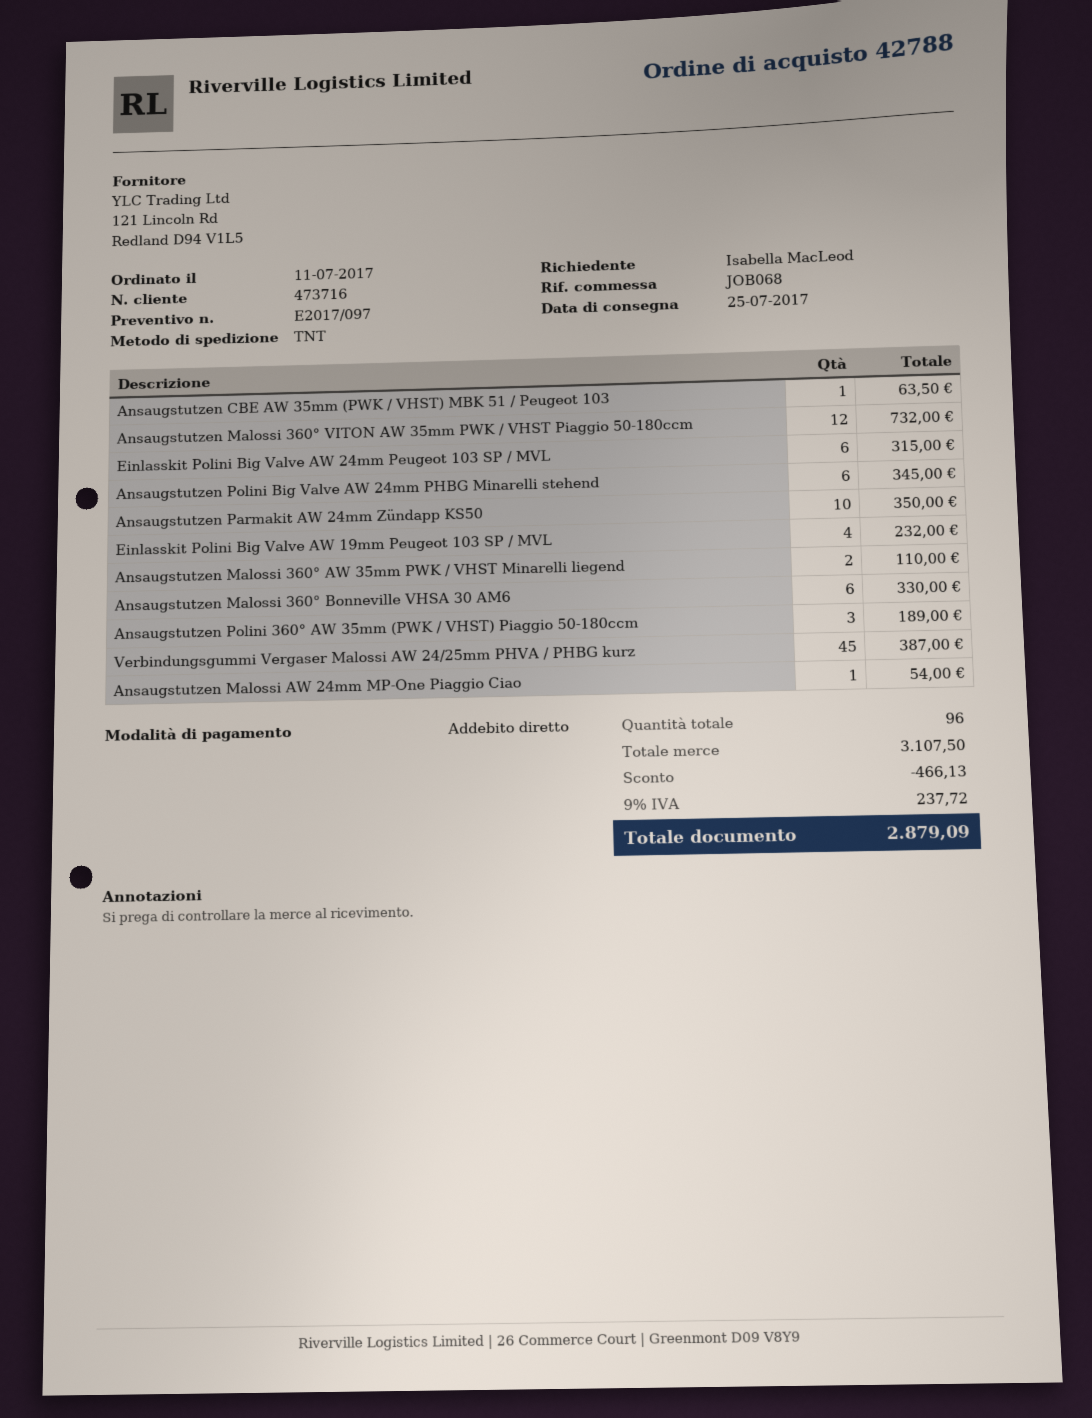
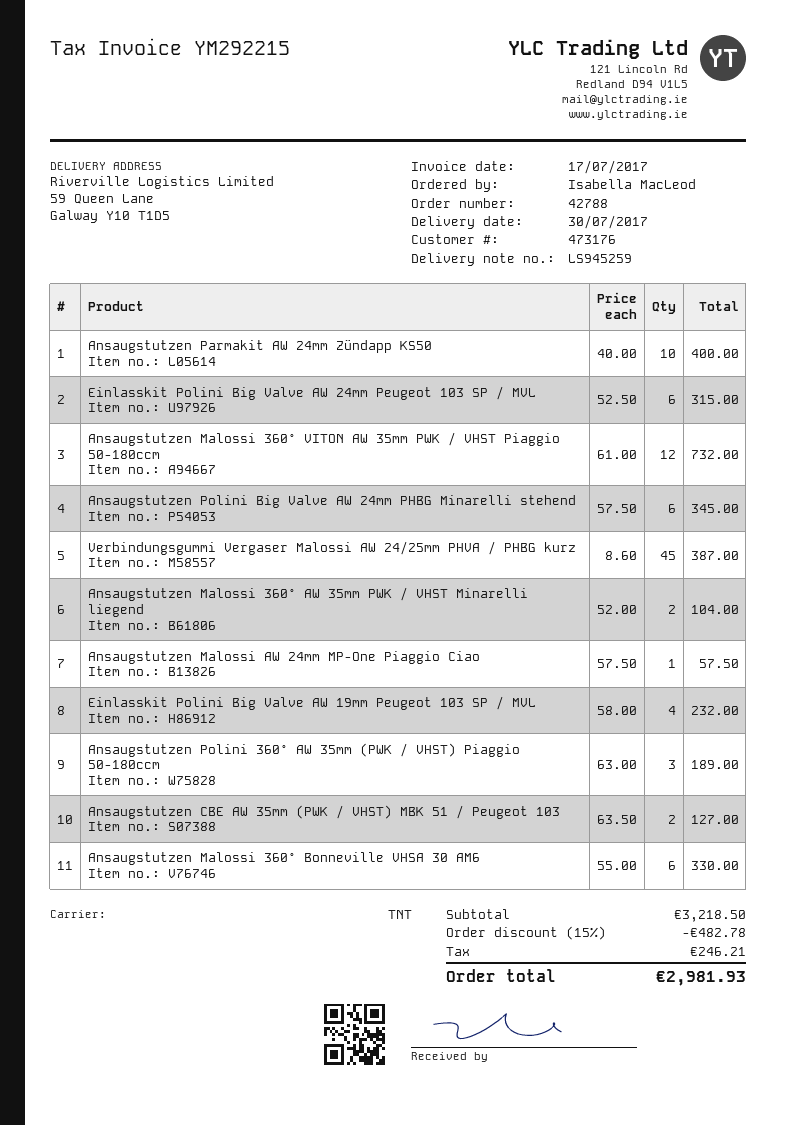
delivery date: 2017-07-25 -> 2017-07-30
customer number: 473716 -> 473176
Ansaugstutzen CBE AW 35mm (PWK / VHST) MBK 51 / Peugeot 103: 1 for 63.50 -> 2 for 127.00
Ansaugstutzen Parmakit AW 24mm Zündapp KS50: 10 for 350.00 -> 10 for 400.00
Ansaugstutzen Malossi 360° AW 35mm PWK / VHST Minarelli liegend: 2 for 110.00 -> 2 for 104.00
Ansaugstutzen Malossi AW 24mm MP-One Piaggio Ciao: 1 for 54.00 -> 1 for 57.50
subtotal: 3107.50 -> 3218.50
discount: 466.13 -> 482.78
tax: 237.72 -> 246.21
total: 2879.09 -> 2981.93

